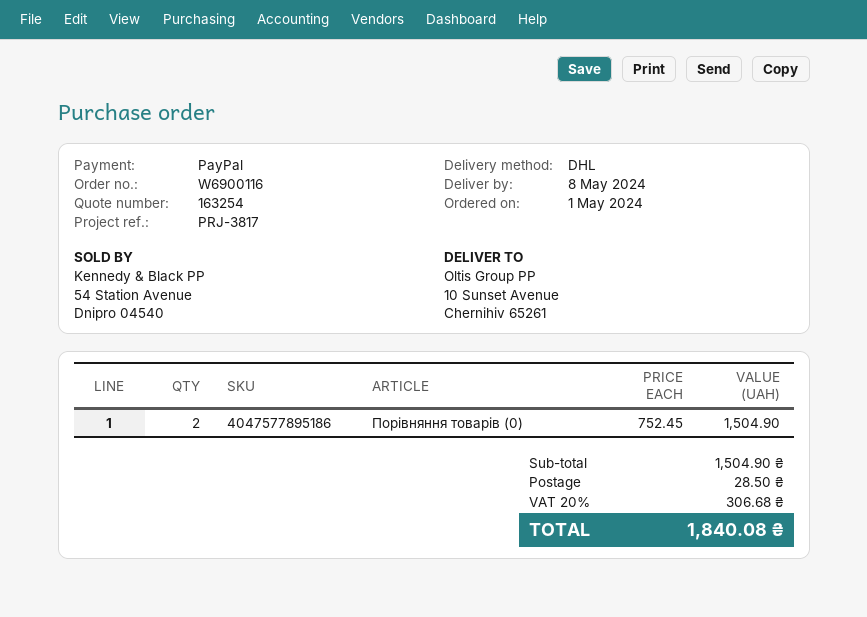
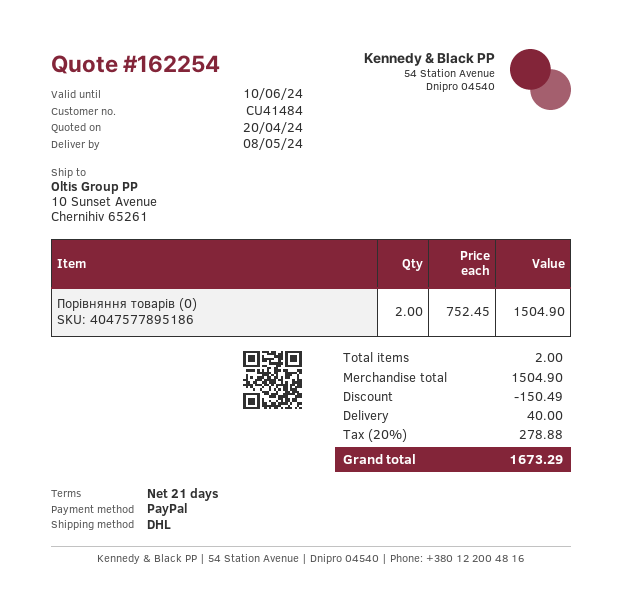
quote number: 163254 -> 162254
discount: none -> 150.49
shipping: 28.50 -> 40.00
tax: 20% = 306.68 -> 20% = 278.88
total: 1840.08 -> 1673.29

